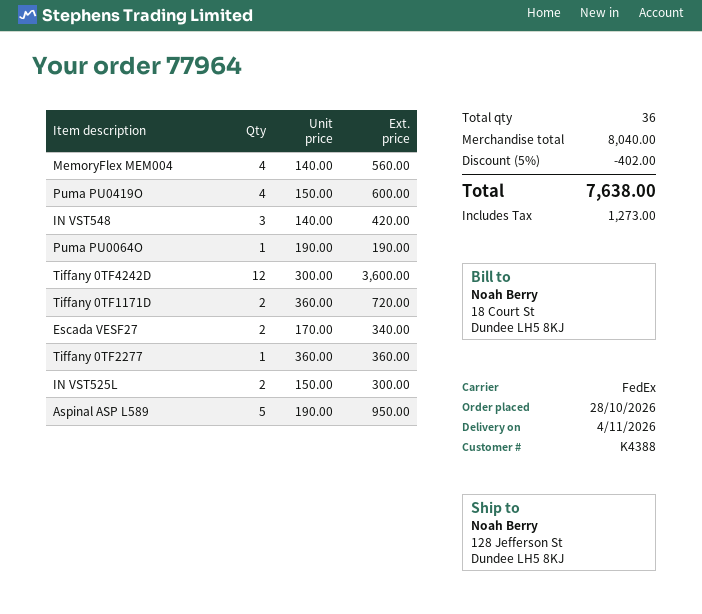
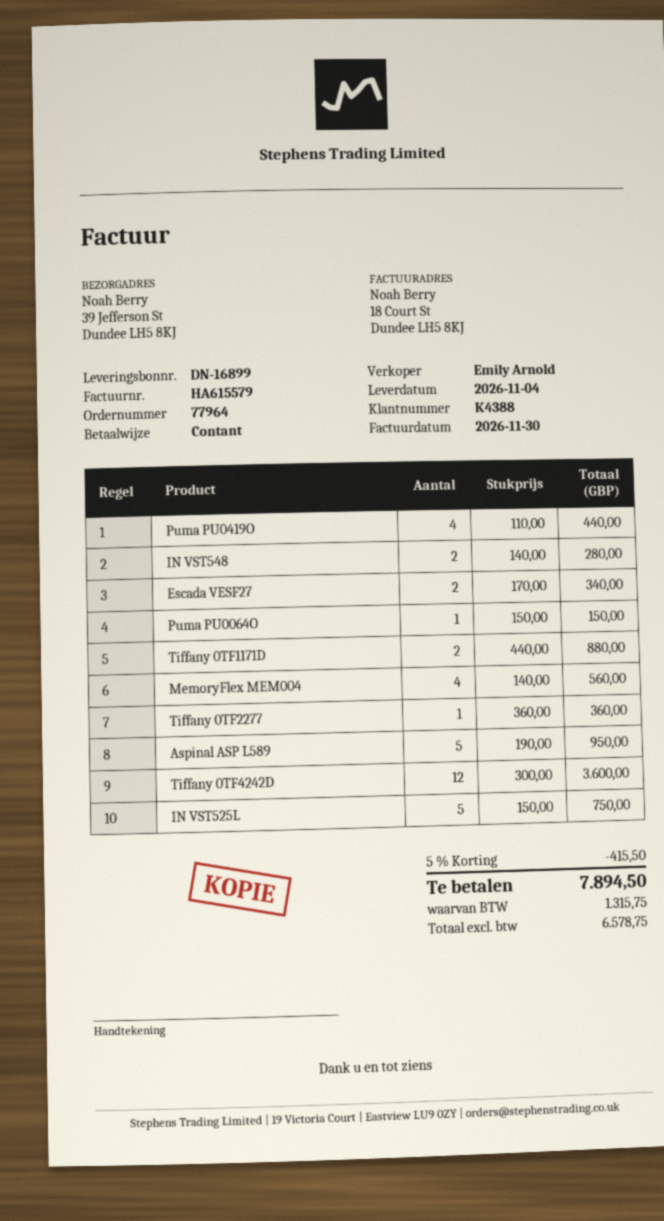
ship to: 128 Jefferson St, Dundee LH5 8KJ -> 39 Jefferson St, Dundee LH5 8KJ
Puma PU0419O: 4 x 150.00 = 600.00 -> 4 x 110.00 = 440.00
IN VST548: 3 x 140.00 = 420.00 -> 2 x 140.00 = 280.00
Puma PU0064O: 1 x 190.00 = 190.00 -> 1 x 150.00 = 150.00
Tiffany 0TF1171D: 2 x 360.00 = 720.00 -> 2 x 440.00 = 880.00
IN VST525L: 2 x 150.00 = 300.00 -> 5 x 150.00 = 750.00
discount: 5% = 402.00 -> 5% = 415.50
tax: 1273.00 -> 1315.75
total: 7638.00 -> 7894.50

